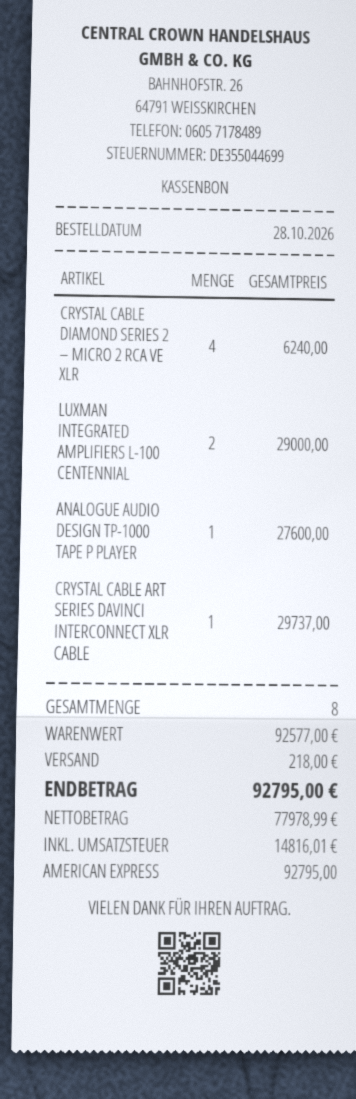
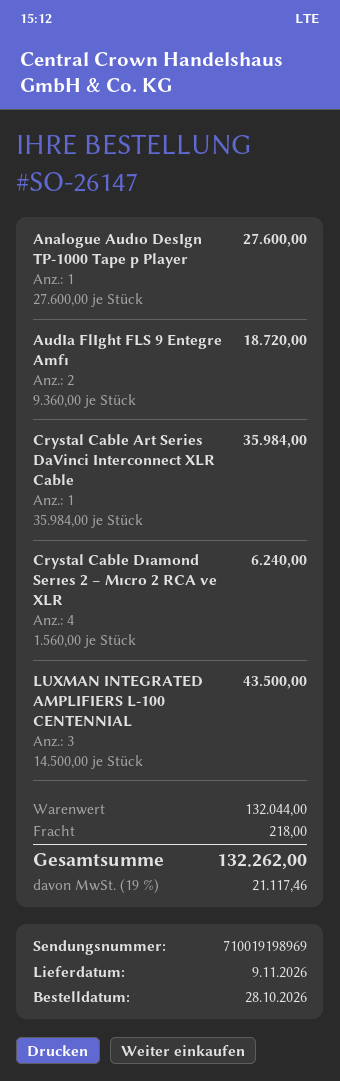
LUXMAN INTEGRATED AMPLIFIERS L-100 CENTENNIAL: 2 for 29000.00 -> 3 for 43500.00
CRYSTAL CABLE ART SERIES DAVINCI INTERCONNECT XLR CABLE: 1 for 29737.00 -> 1 for 35984.00
AudIa FlIght FLS 9 Entegre Amfı: none -> 2 for 18720.00
subtotal: 92577.00 -> 132044.00
tax: 14816.01 -> 21117.46
total: 92795.00 -> 132262.00

